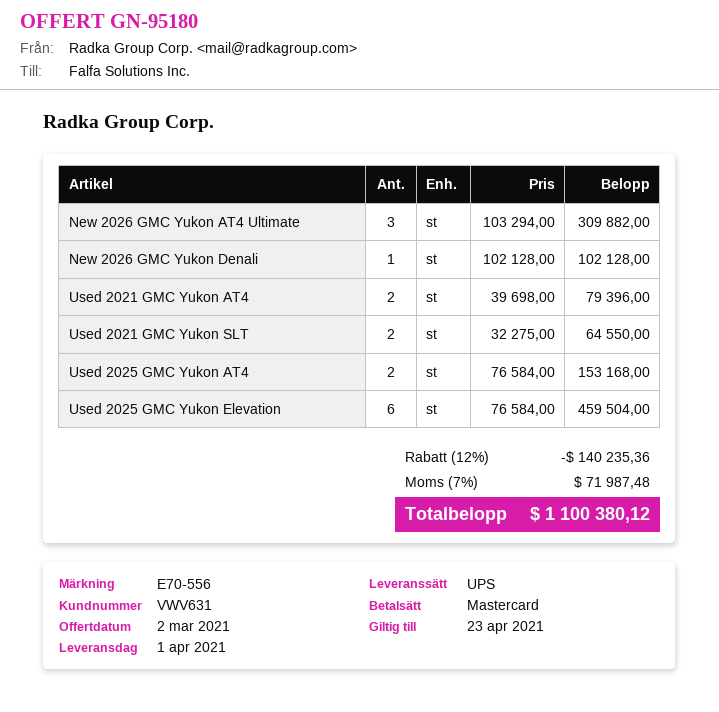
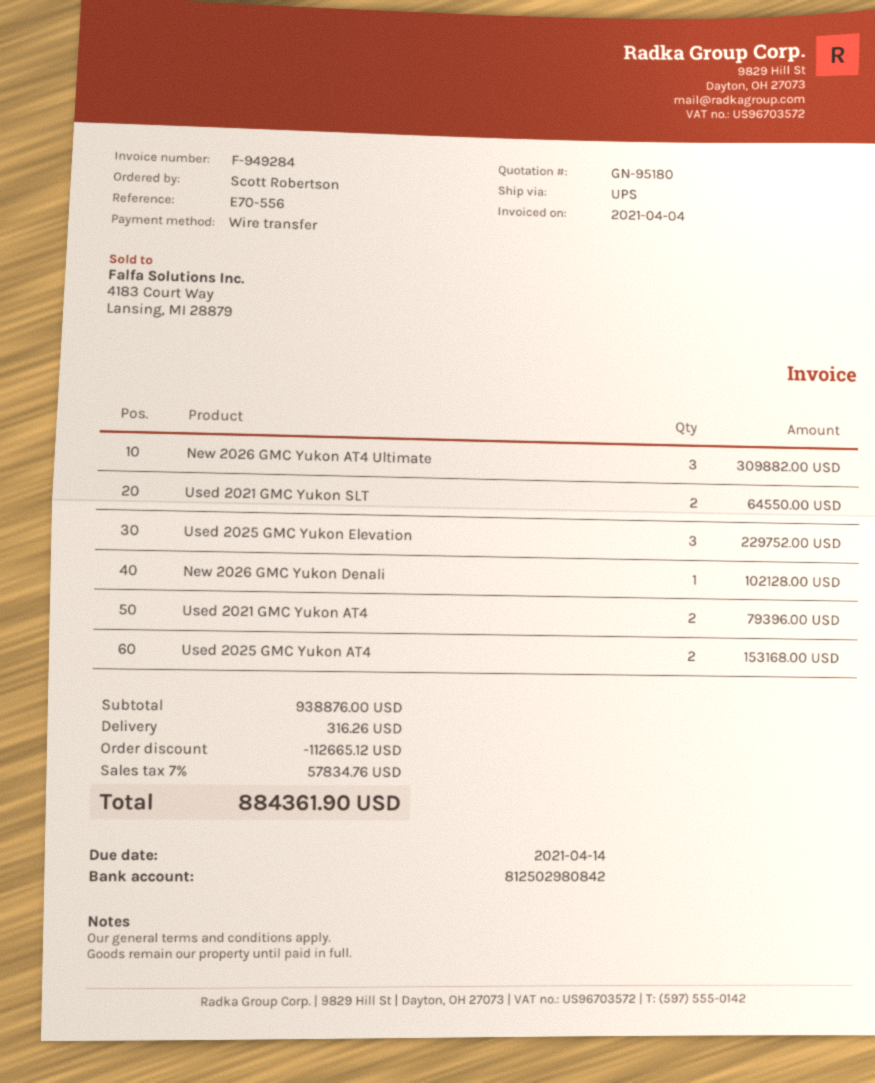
payment method: Mastercard -> bank transfer
Used 2025 GMC Yukon Elevation: 6 for 459504.00 -> 3 for 229752.00
discount: 140235.36 -> 112665.12
shipping: none -> 316.26
tax: 7% = 71987.48 -> 7% = 57834.76
total: 1100380.12 -> 884361.90

